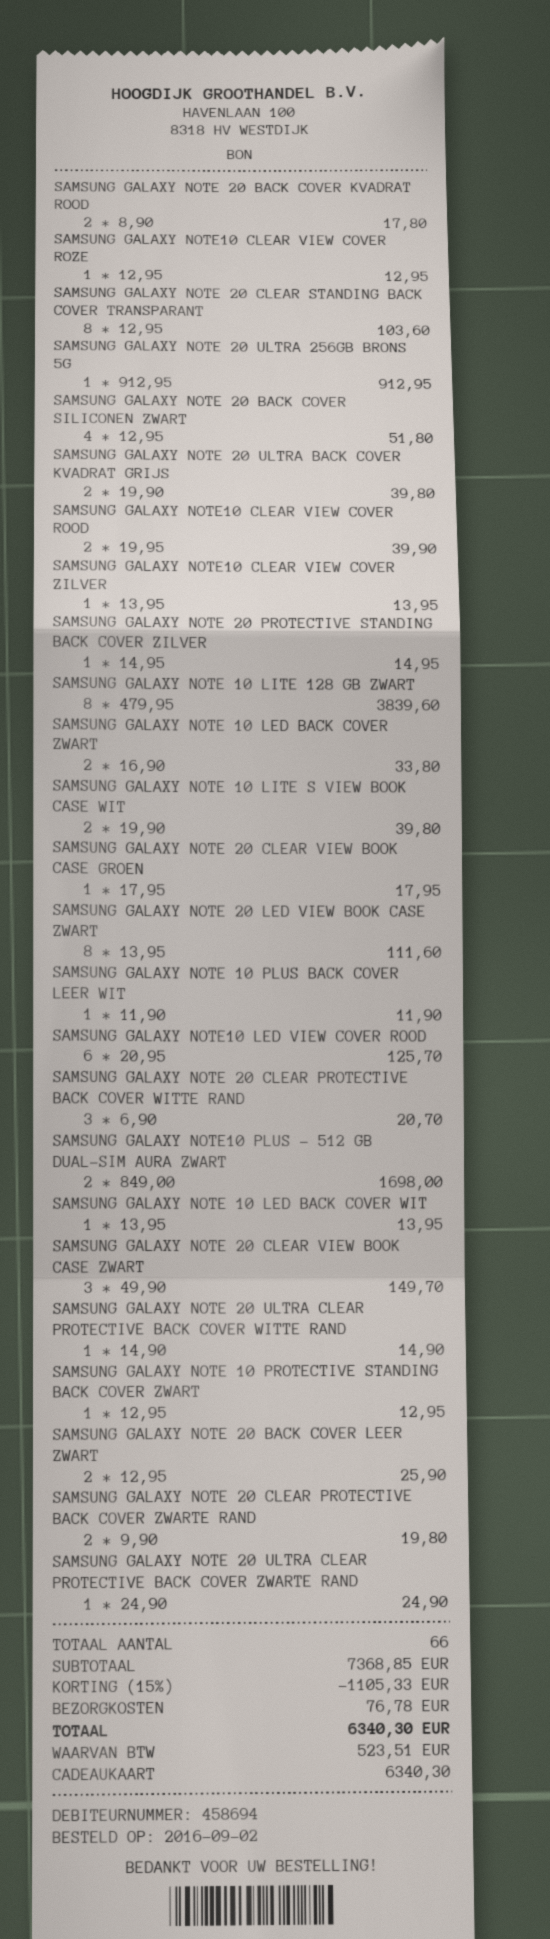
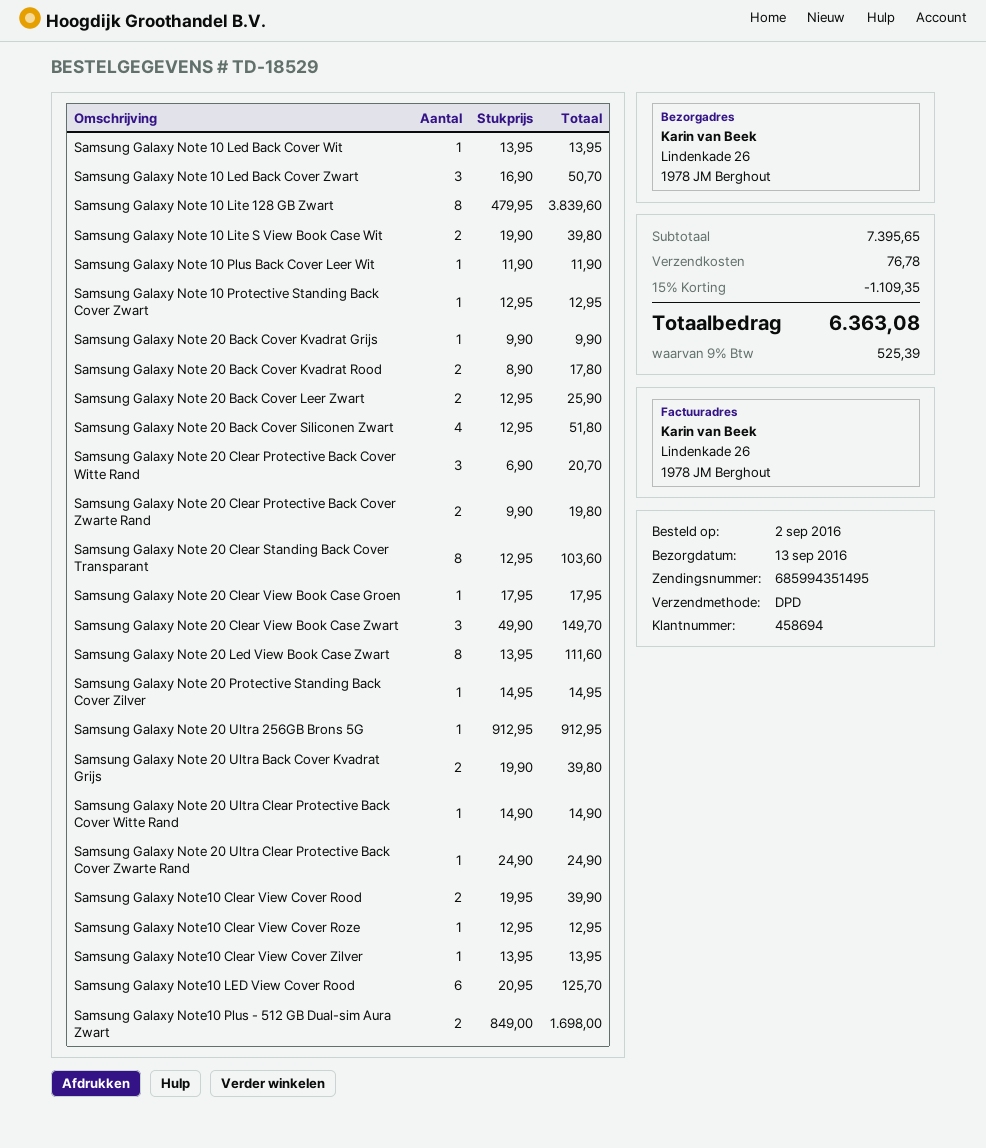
SAMSUNG GALAXY NOTE 10 LED BACK COVER ZWART: 2 x 16.90 = 33.80 -> 3 x 16.90 = 50.70
Samsung Galaxy Note 20 Back Cover Kvadrat Grijs: none -> 1 x 9.90 = 9.90
subtotal: 7368.85 -> 7395.65
discount: 15% = 1105.33 -> 15% = 1109.35
tax: 523.51 -> 525.39
total: 6340.30 -> 6363.08

